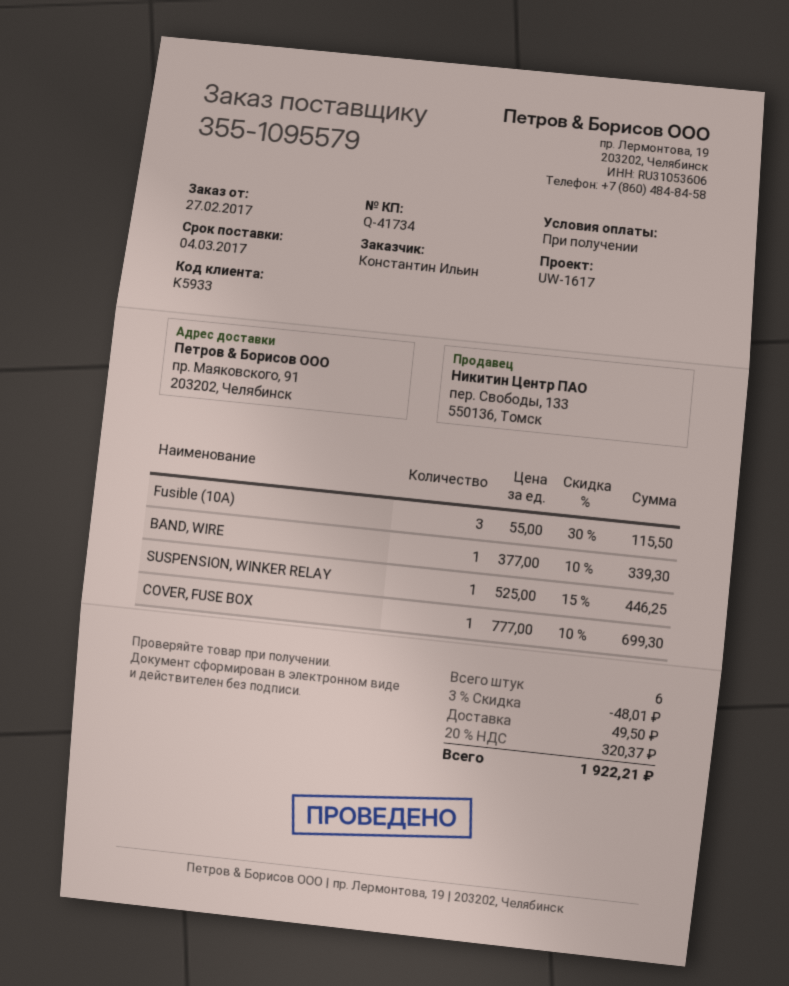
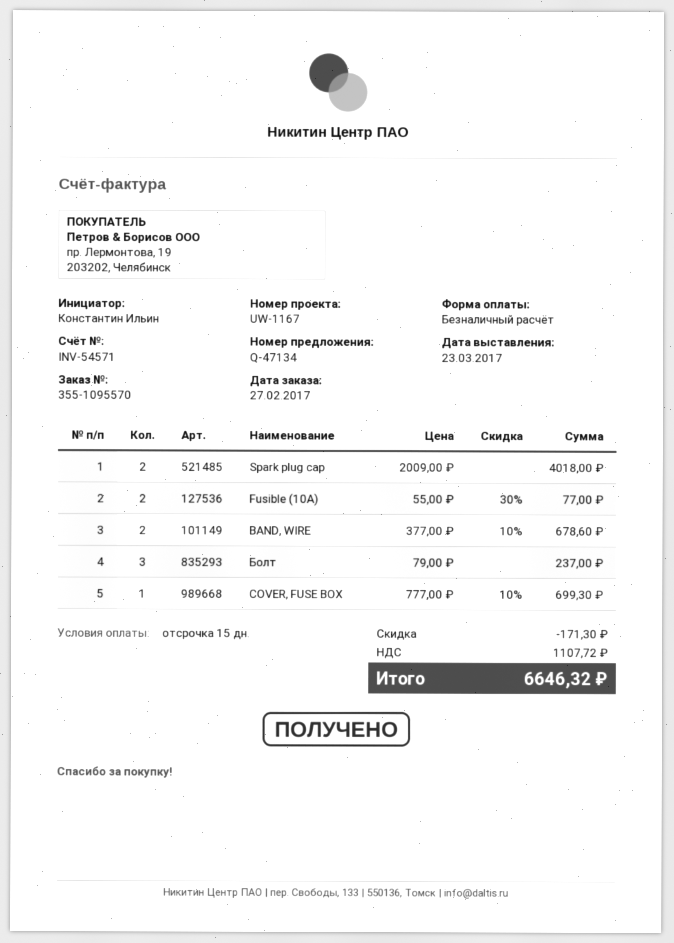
quote number: Q-41734 -> Q-47134
order number: 355-1095579 -> 355-1095570
payment terms: on receipt -> 15 days
reference: UW-1617 -> UW-1167
Fusible (10A): 3 x 55.00 - 30% = 115.50 -> 2 x 55.00 - 30% = 77.00
BAND, WIRE: 1 x 377.00 - 10% = 339.30 -> 2 x 377.00 - 10% = 678.60
SUSPENSION, WINKER RELAY: 1 x 525.00 - 15% = 446.25 -> none
Spark plug cap: none -> 2 x 2009.00 = 4018.00
Болт: none -> 3 x 79.00 = 237.00
discount: 48.01 -> 171.30
shipping: 49.50 -> none
tax: 320.37 -> 1107.72
total: 1922.21 -> 6646.32

